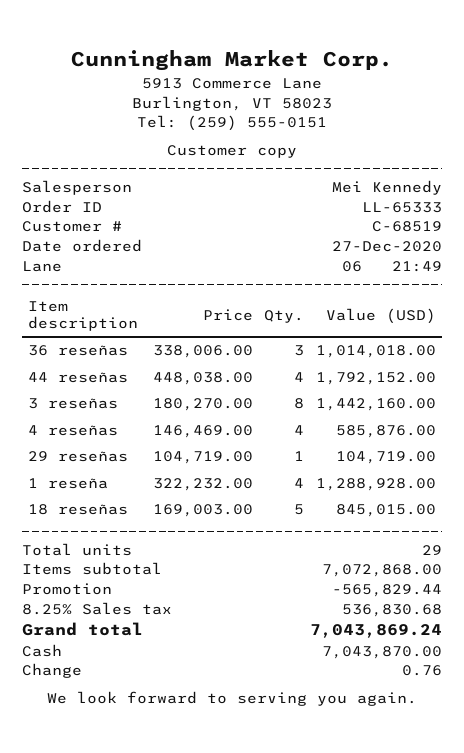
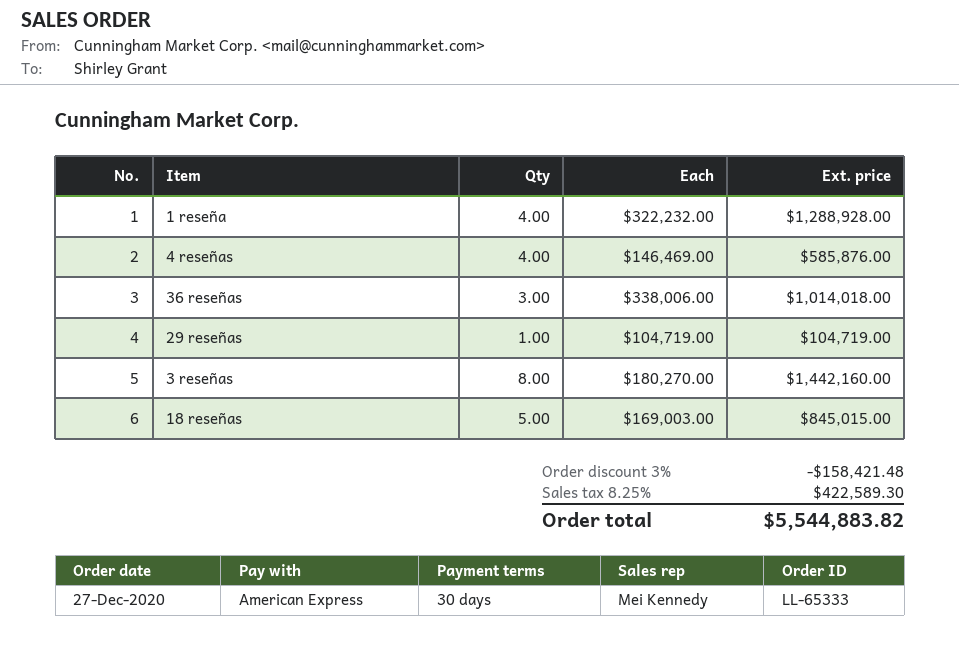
payment method: cash -> American Express
44 reseñas: 4 x 448038.00 = 1792152.00 -> none
discount: 565829.44 -> 158421.48
tax: 8.25% = 536830.68 -> 8.25% = 422589.30
total: 7043869.24 -> 5544883.82

